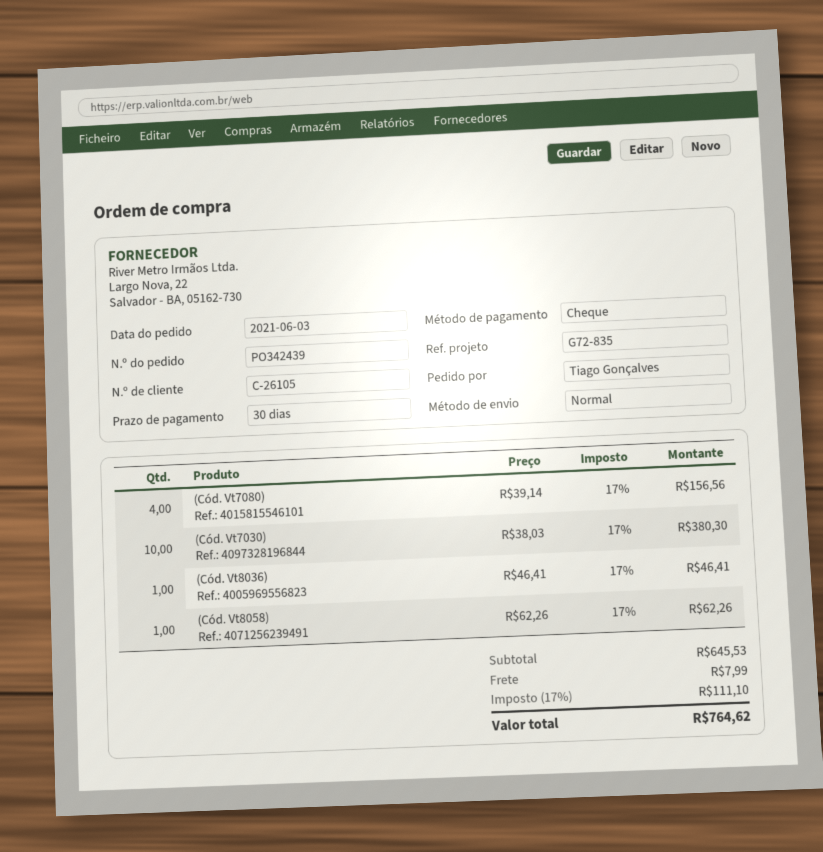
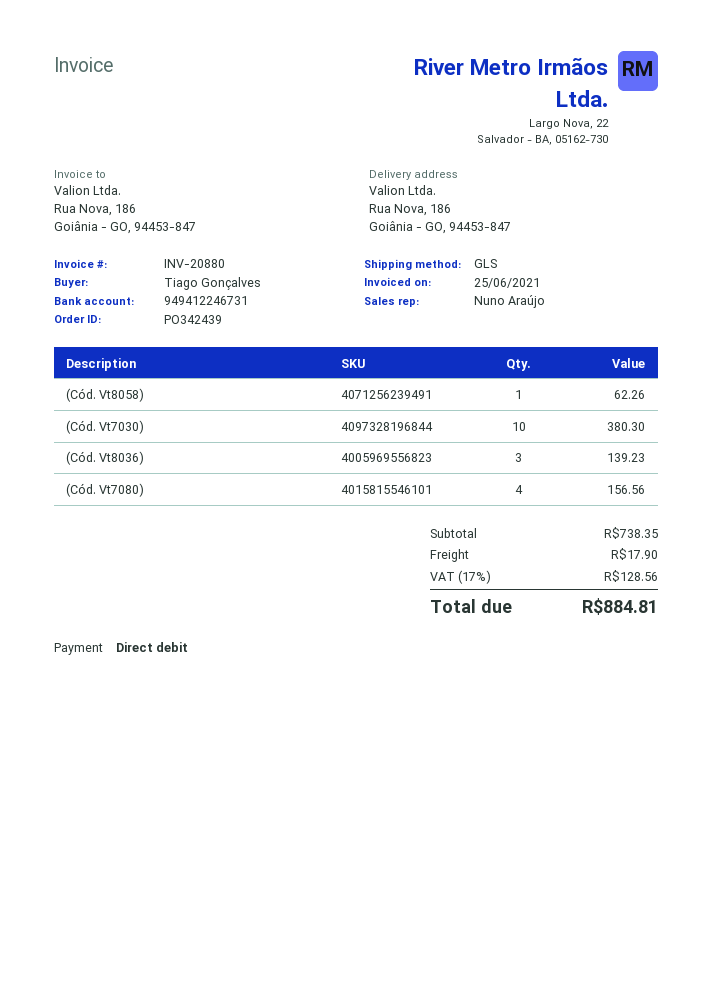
payment method: cheque -> direct debit
shipping method: standard -> GLS
(Cód. Vt8036): 1 for 46.41 -> 3 for 139.23
subtotal: 645.53 -> 738.35
shipping: 7.99 -> 17.90
tax: 17% = 111.10 -> 17% = 128.56
total: 764.62 -> 884.81

